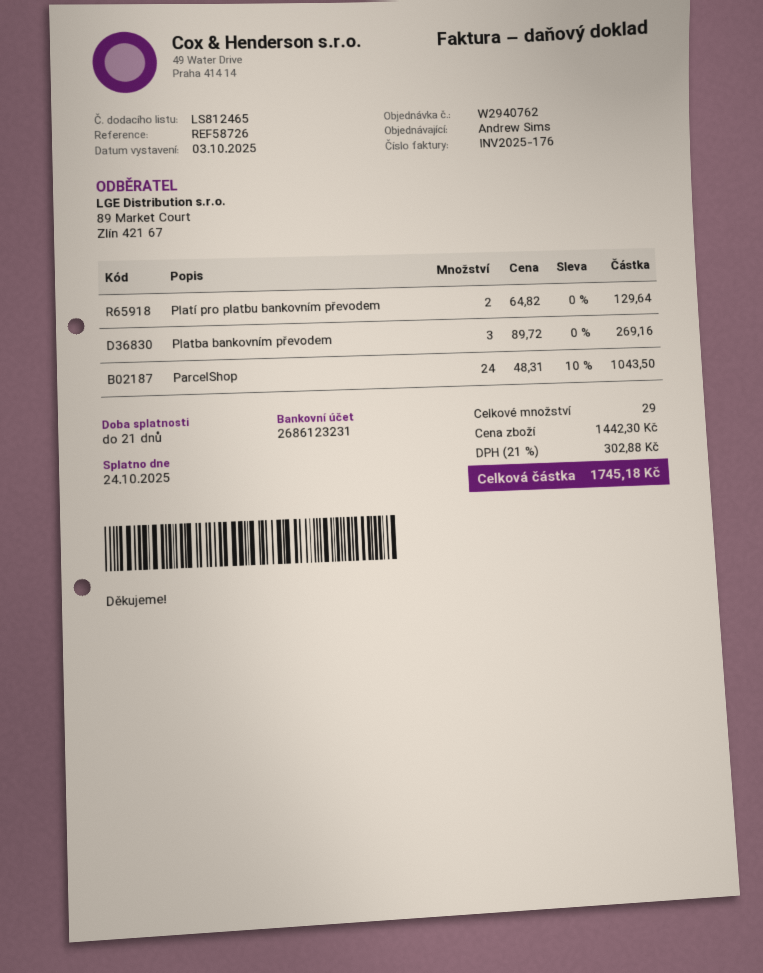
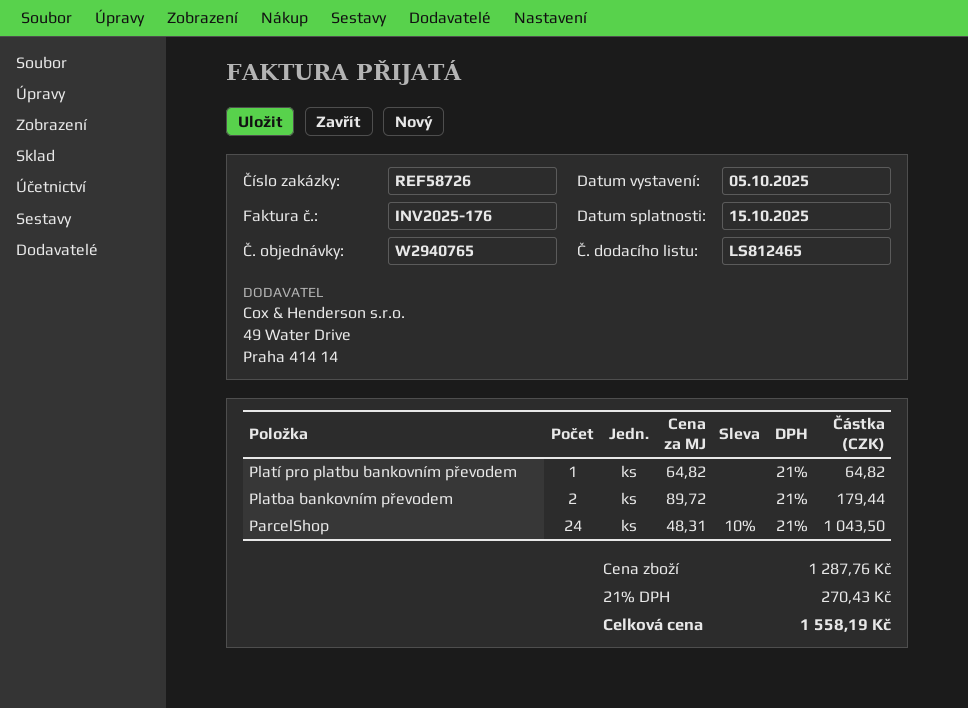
order number: W2940762 -> W2940765
invoice date: 2025-10-03 -> 2025-10-05
due date: 2025-10-24 -> 2025-10-15
Platí pro platbu bankovním převodem: 2 x 64.82 = 129.64 -> 1 x 64.82 = 64.82
Platba bankovním převodem: 3 x 89.72 = 269.16 -> 2 x 89.72 = 179.44
subtotal: 1442.30 -> 1287.76
tax: 21% = 302.88 -> 21% = 270.43
total: 1745.18 -> 1558.19

